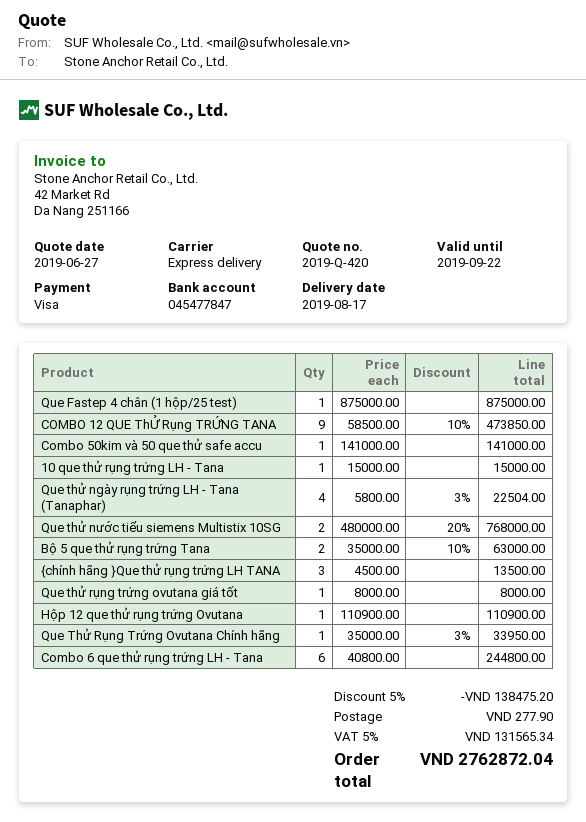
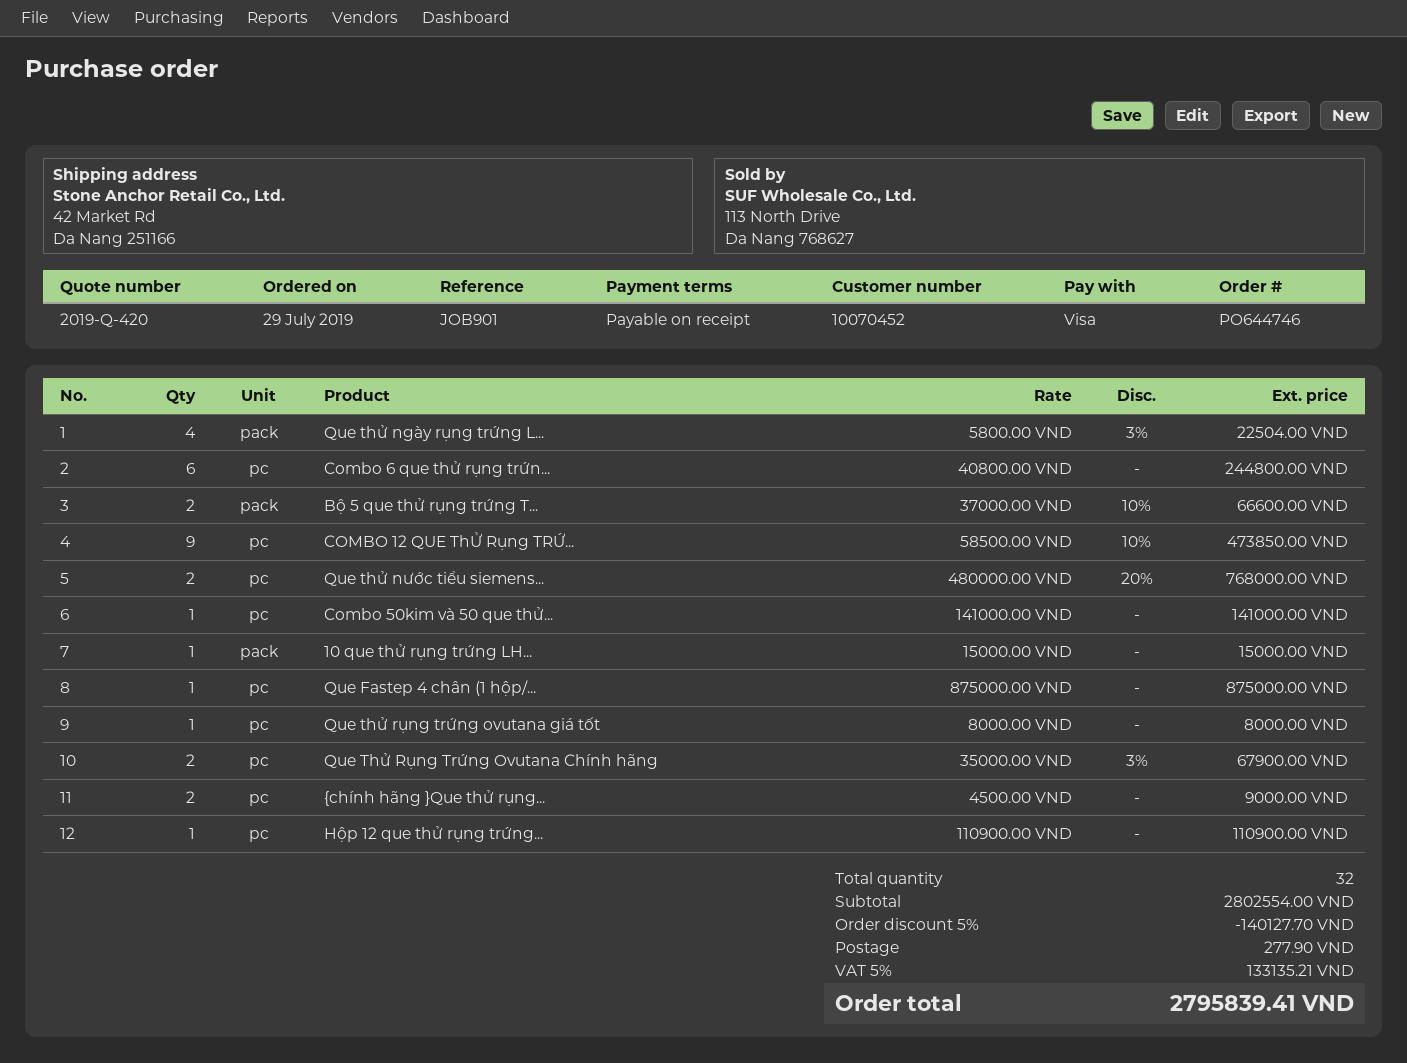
Bộ 5 que thử rụng trứng Tana: 2 x 35000.00 - 10% = 63000.00 -> 2 x 37000.00 - 10% = 66600.00
{chính hãng }Que thử rụng trứng LH TANA: 3 x 4500.00 = 13500.00 -> 2 x 4500.00 = 9000.00
Que Thử Rụng Trứng Ovutana Chính hãng: 1 x 35000.00 - 3% = 33950.00 -> 2 x 35000.00 - 3% = 67900.00
discount: 5% = 138475.20 -> 5% = 140127.70
tax: 5% = 131565.34 -> 5% = 133135.21
total: 2762872.04 -> 2795839.41

